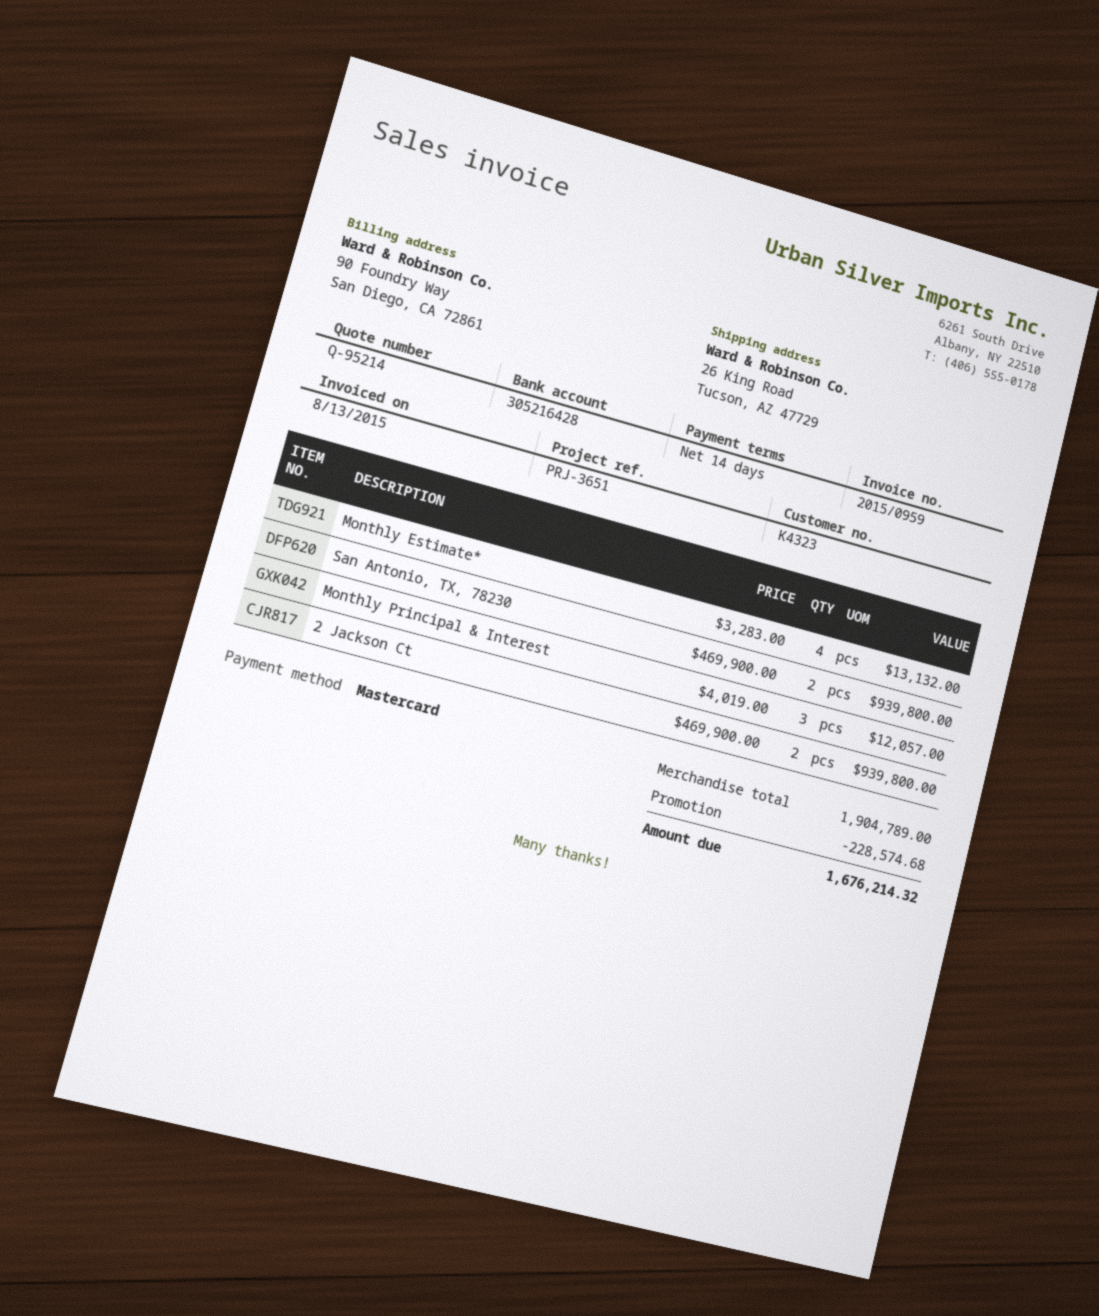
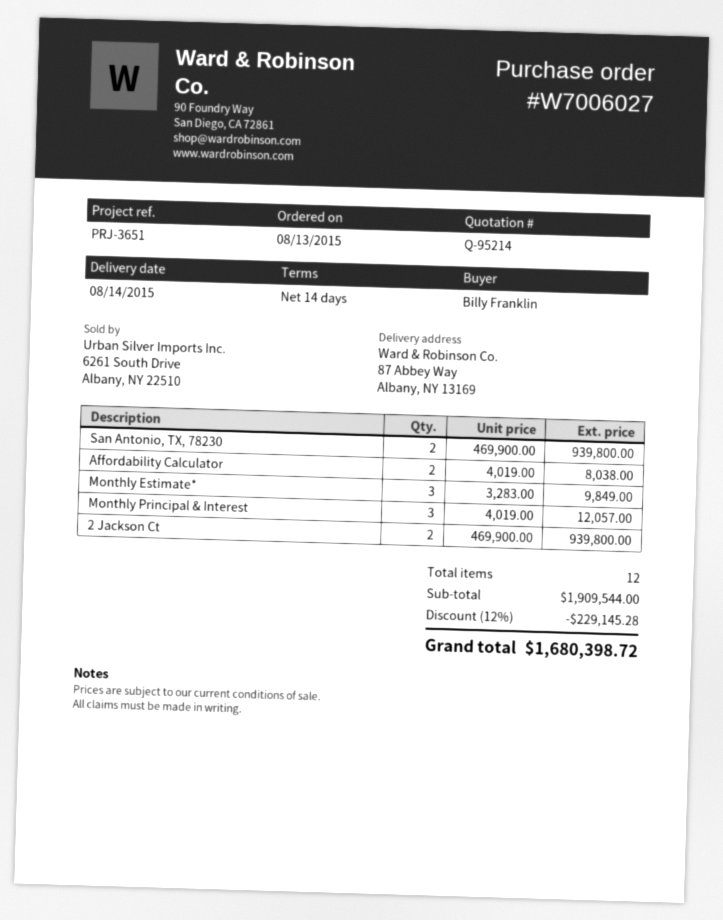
ship to: 26 King Road, Tucson, AZ 47729 -> 87 Abbey Way, Albany, NY 13169
Monthly Estimate*: 4 x 3283.00 = 13132.00 -> 3 x 3283.00 = 9849.00
Affordability Calculator: none -> 2 x 4019.00 = 8038.00
subtotal: 1904789.00 -> 1909544.00
discount: 228574.68 -> 229145.28
total: 1676214.32 -> 1680398.72

